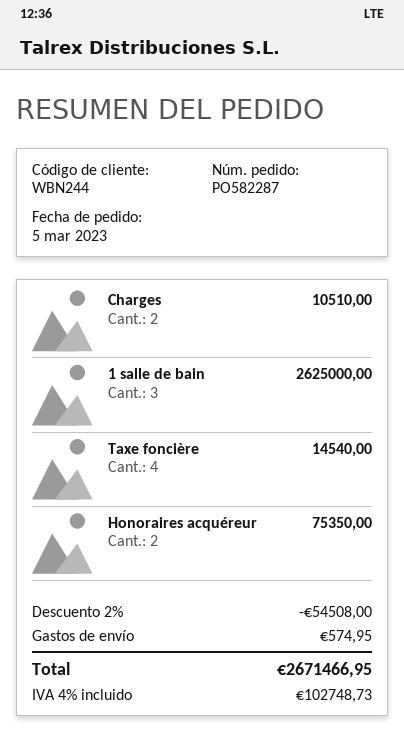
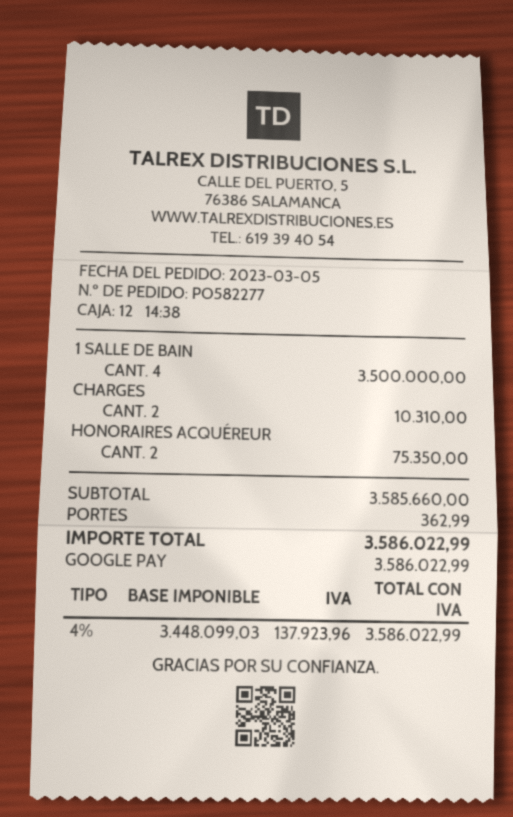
order number: PO582287 -> PO582277
Charges: 2 for 10510.00 -> 2 for 10310.00
1 salle de bain: 3 for 2625000.00 -> 4 for 3500000.00
Taxe foncière: 4 for 14540.00 -> none
discount: 2% = 54508.00 -> none
shipping: 574.95 -> 362.99
tax: 4% = 102748.73 -> 4% = 137923.96
total: 2671466.95 -> 3586022.99

